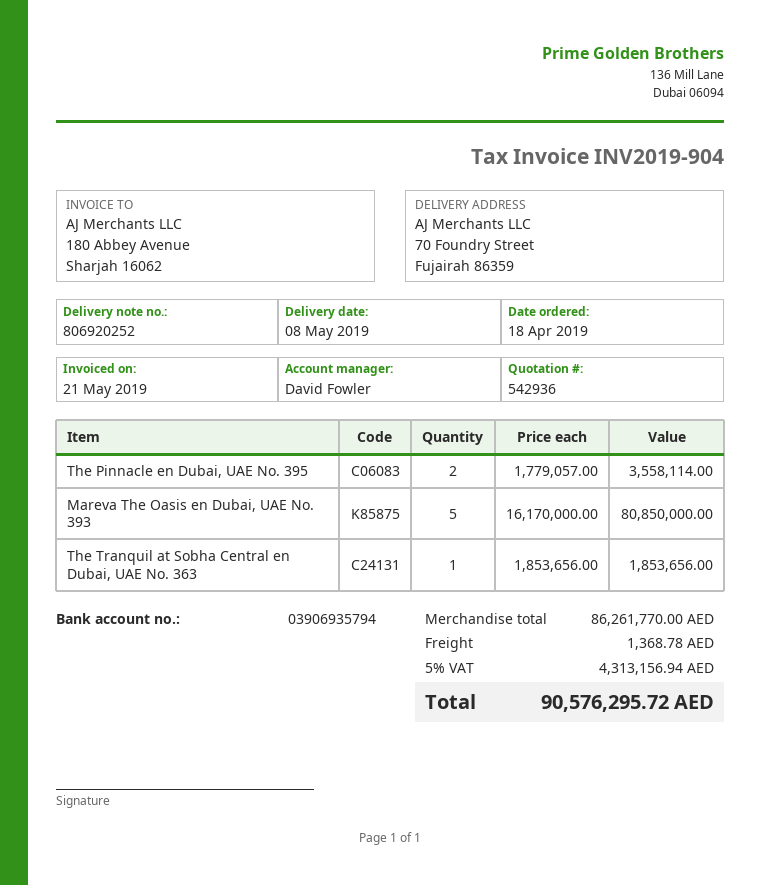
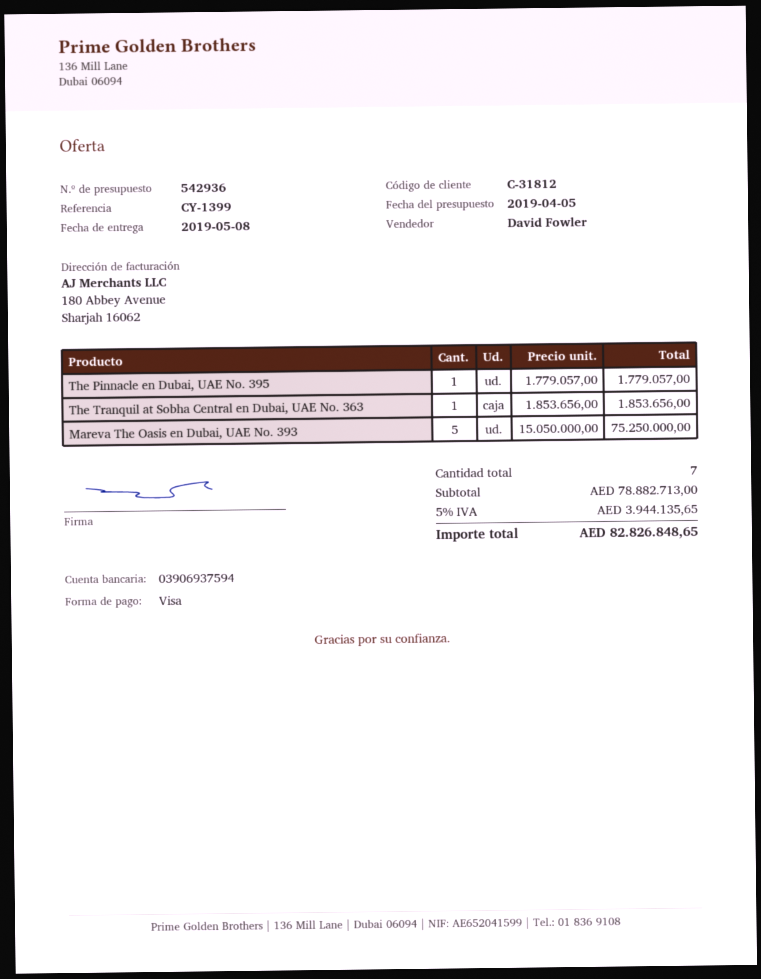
bank account: 03906935794 -> 03906937594
The Pinnacle en Dubai, UAE No. 395: 2 x 1779057.00 = 3558114.00 -> 1 x 1779057.00 = 1779057.00
Mareva The Oasis en Dubai, UAE No. 393: 5 x 16170000.00 = 80850000.00 -> 5 x 15050000.00 = 75250000.00
subtotal: 86261770.00 -> 78882713.00
shipping: 1368.78 -> none
tax: 5% = 4313156.94 -> 5% = 3944135.65
total: 90576295.72 -> 82826848.65

